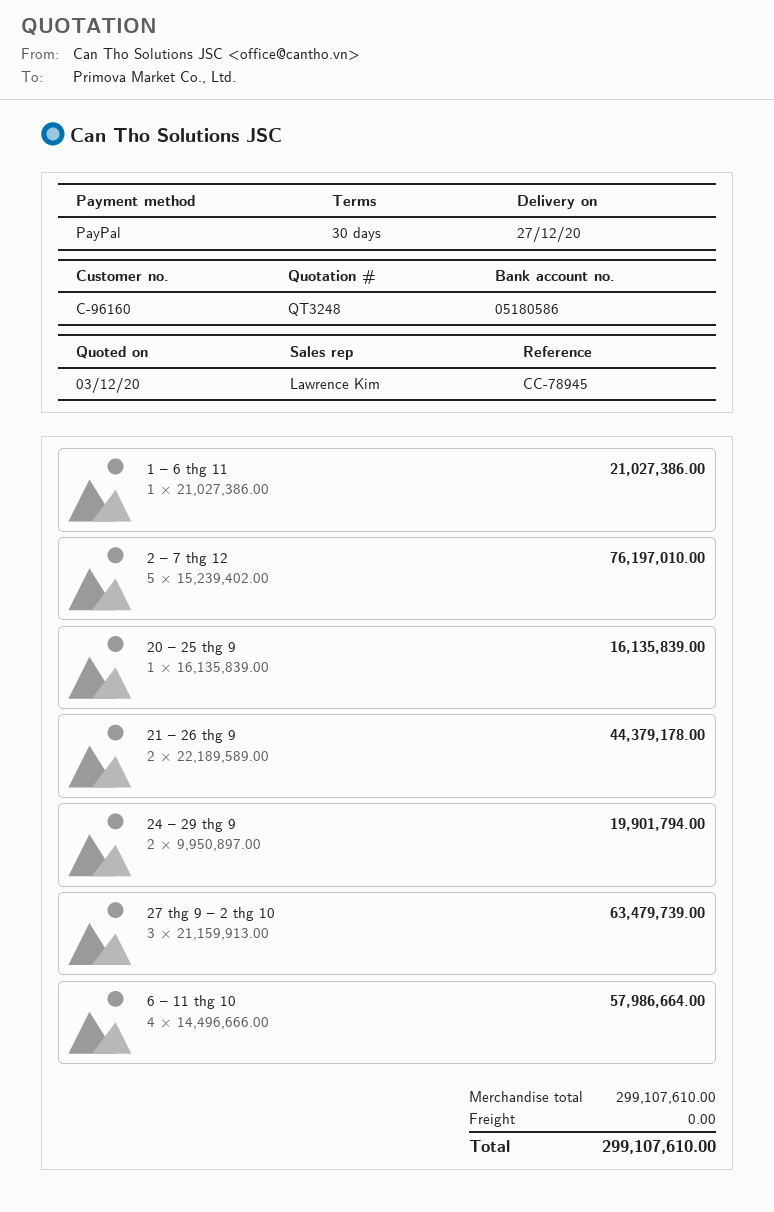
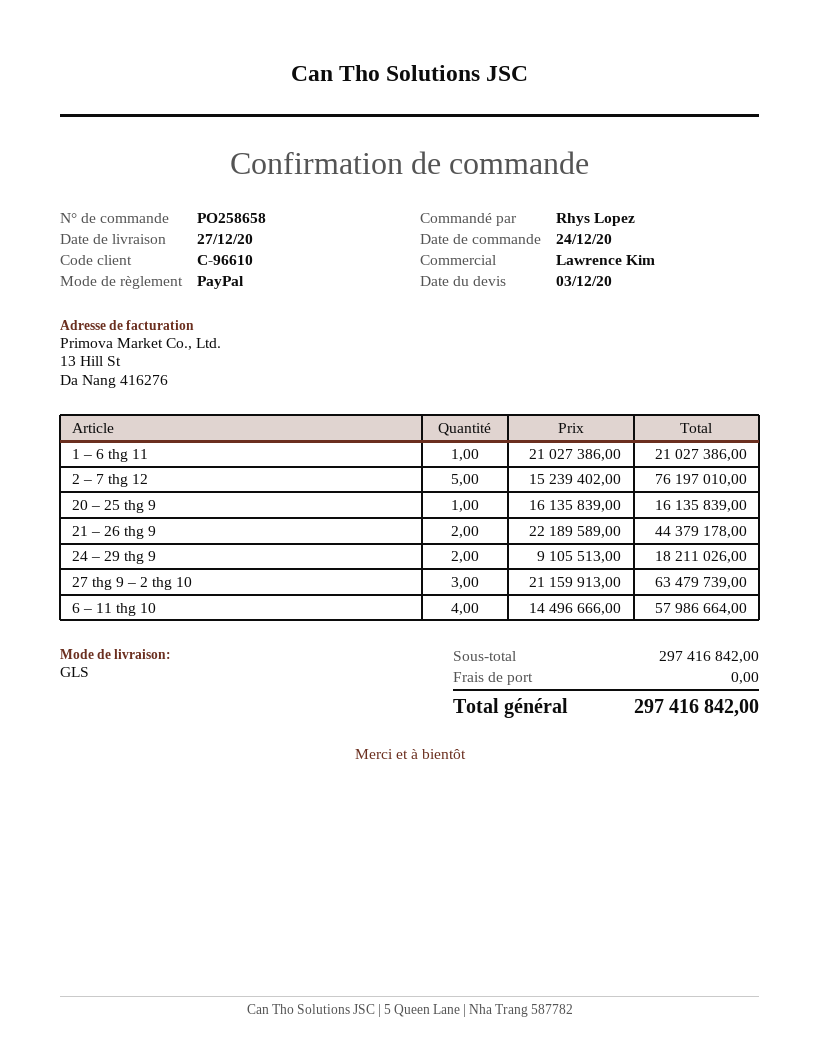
customer number: C-96160 -> C-96610
24 – 29 thg 9: 2 x 9950897.00 = 19901794.00 -> 2 x 9105513.00 = 18211026.00
subtotal: 299107610.00 -> 297416842.00
total: 299107610.00 -> 297416842.00

